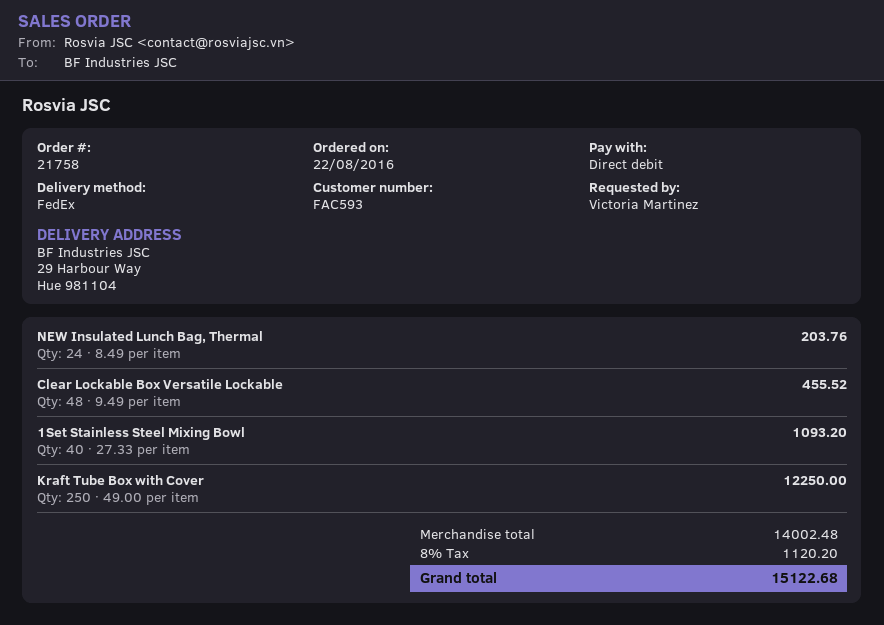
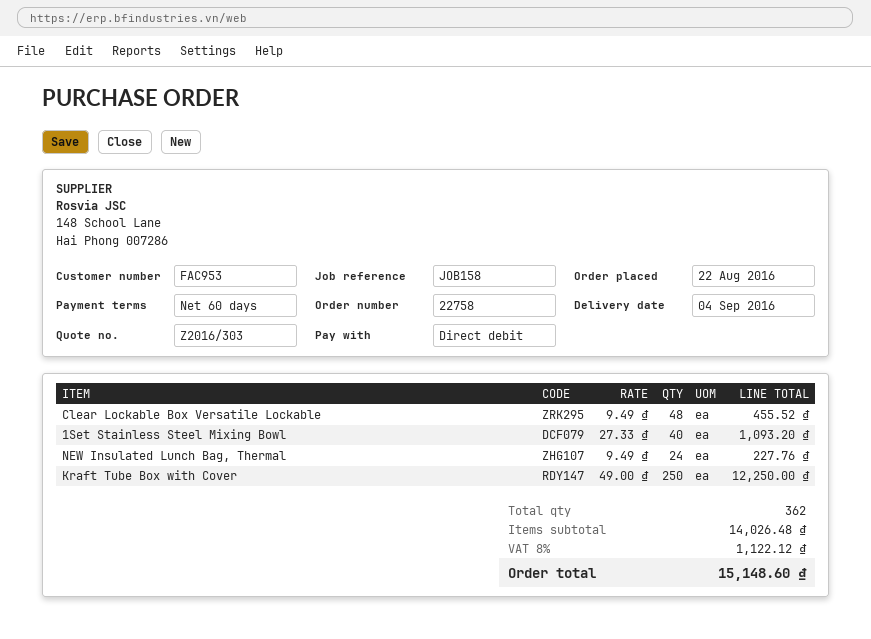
order number: 21758 -> 22758
customer number: FAC593 -> FAC953
NEW Insulated Lunch Bag, Thermal: 24 x 8.49 = 203.76 -> 24 x 9.49 = 227.76
subtotal: 14002.48 -> 14026.48
tax: 8% = 1120.20 -> 8% = 1122.12
total: 15122.68 -> 15148.60

